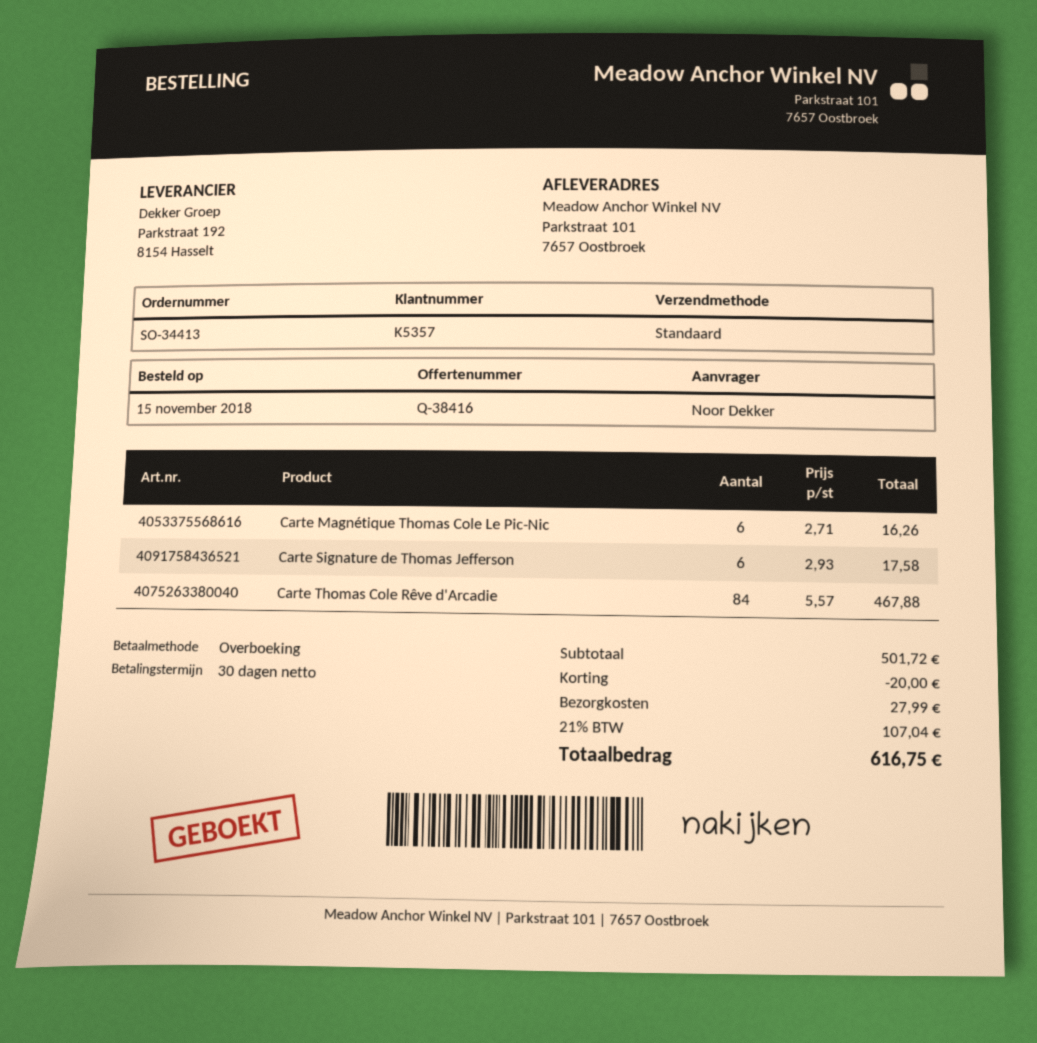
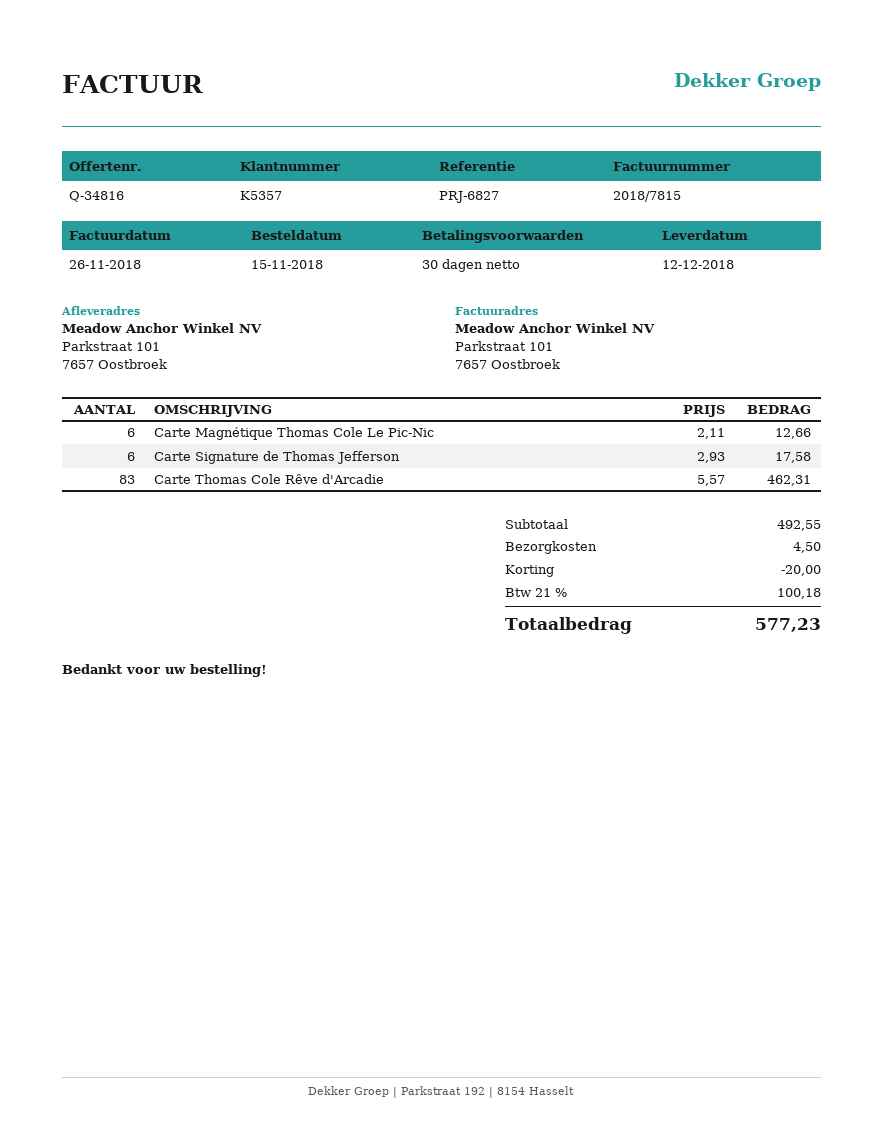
quote number: Q-38416 -> Q-34816
Carte Magnétique Thomas Cole Le Pic-Nic: 6 x 2.71 = 16.26 -> 6 x 2.11 = 12.66
Carte Thomas Cole Rêve d'Arcadie: 84 x 5.57 = 467.88 -> 83 x 5.57 = 462.31
subtotal: 501.72 -> 492.55
shipping: 27.99 -> 4.50
tax: 21% = 107.04 -> 21% = 100.18
total: 616.75 -> 577.23

